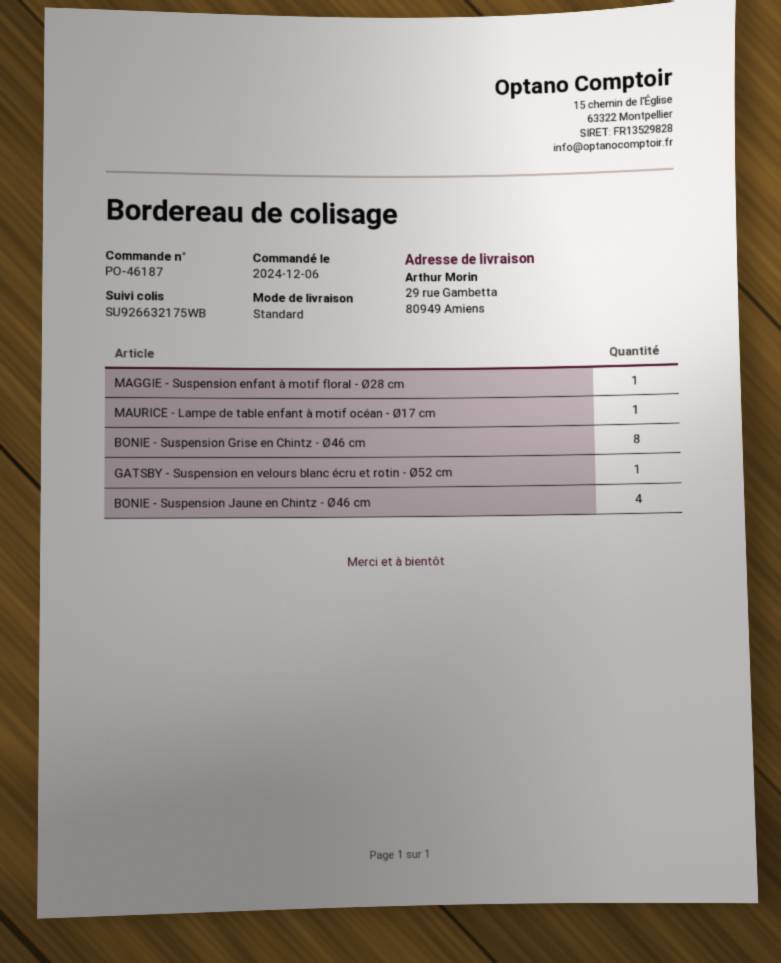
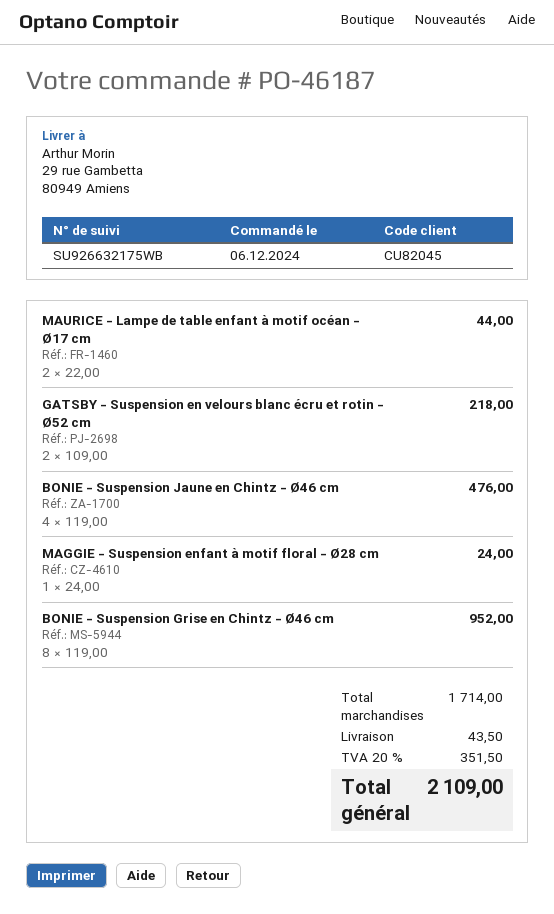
MAURICE - Lampe de table enfant à motif océan - Ø17 cm: 1 -> 2
GATSBY - Suspension en velours blanc écru et rotin - Ø52 cm: 1 -> 2

